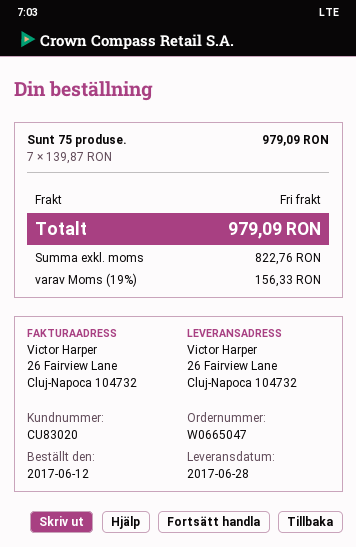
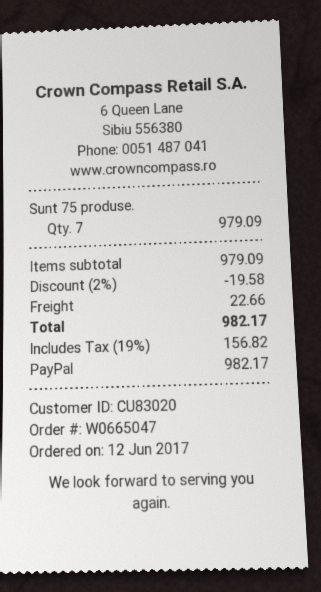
discount: none -> 2% = 19.58
shipping: 0.00 -> 22.66
tax: 19% = 156.33 -> 19% = 156.82
total: 979.09 -> 982.17

